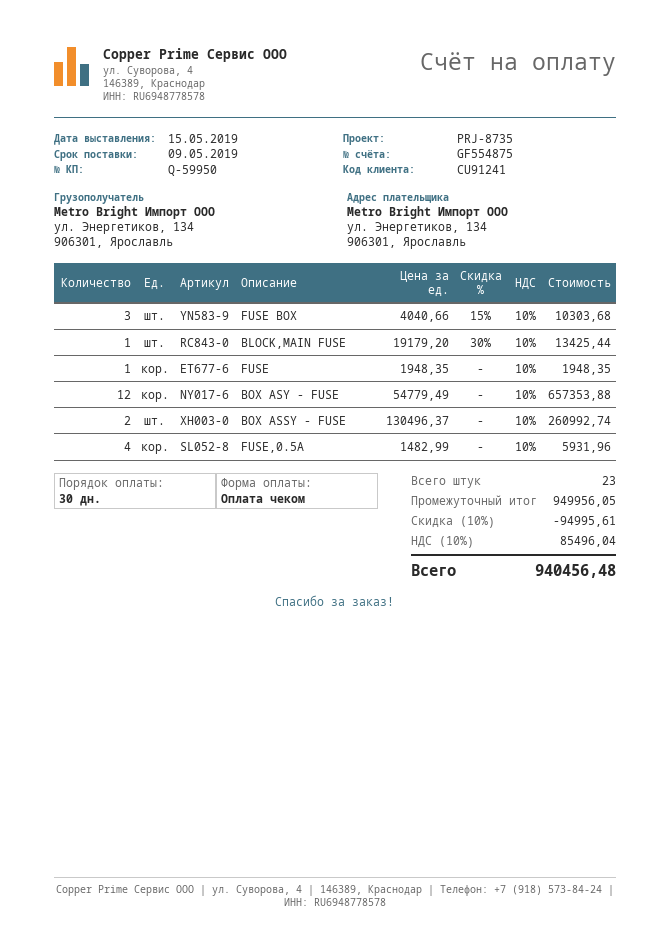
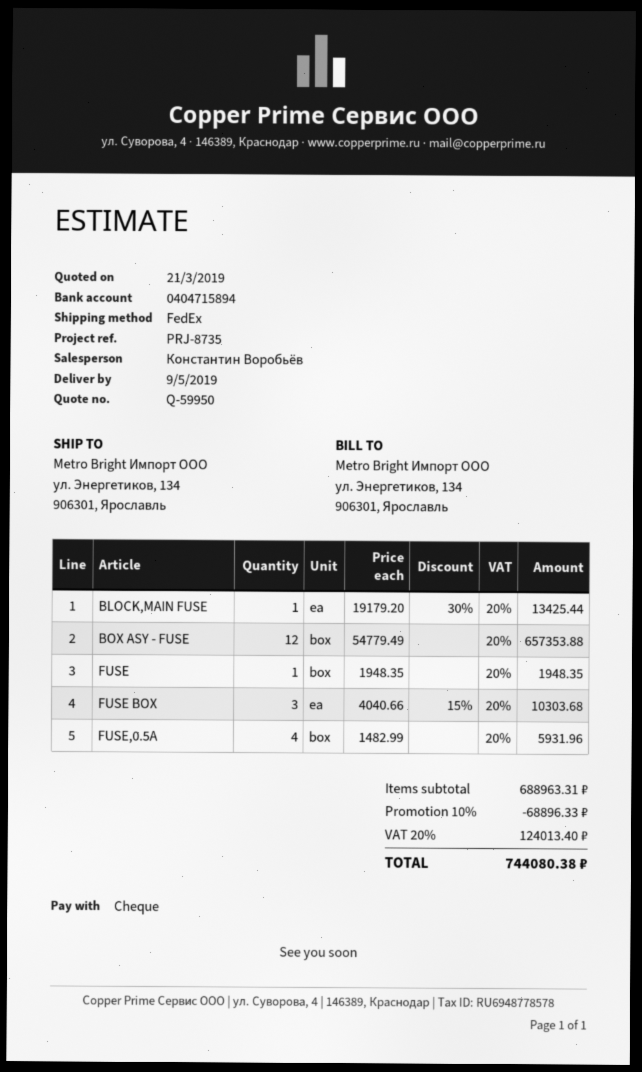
BOX ASSY - FUSE: 2 x 130496.37 = 260992.74 -> none
subtotal: 949956.05 -> 688963.31
discount: 10% = 94995.61 -> 10% = 68896.33
tax: 10% = 85496.04 -> 20% = 124013.40
total: 940456.48 -> 744080.38

